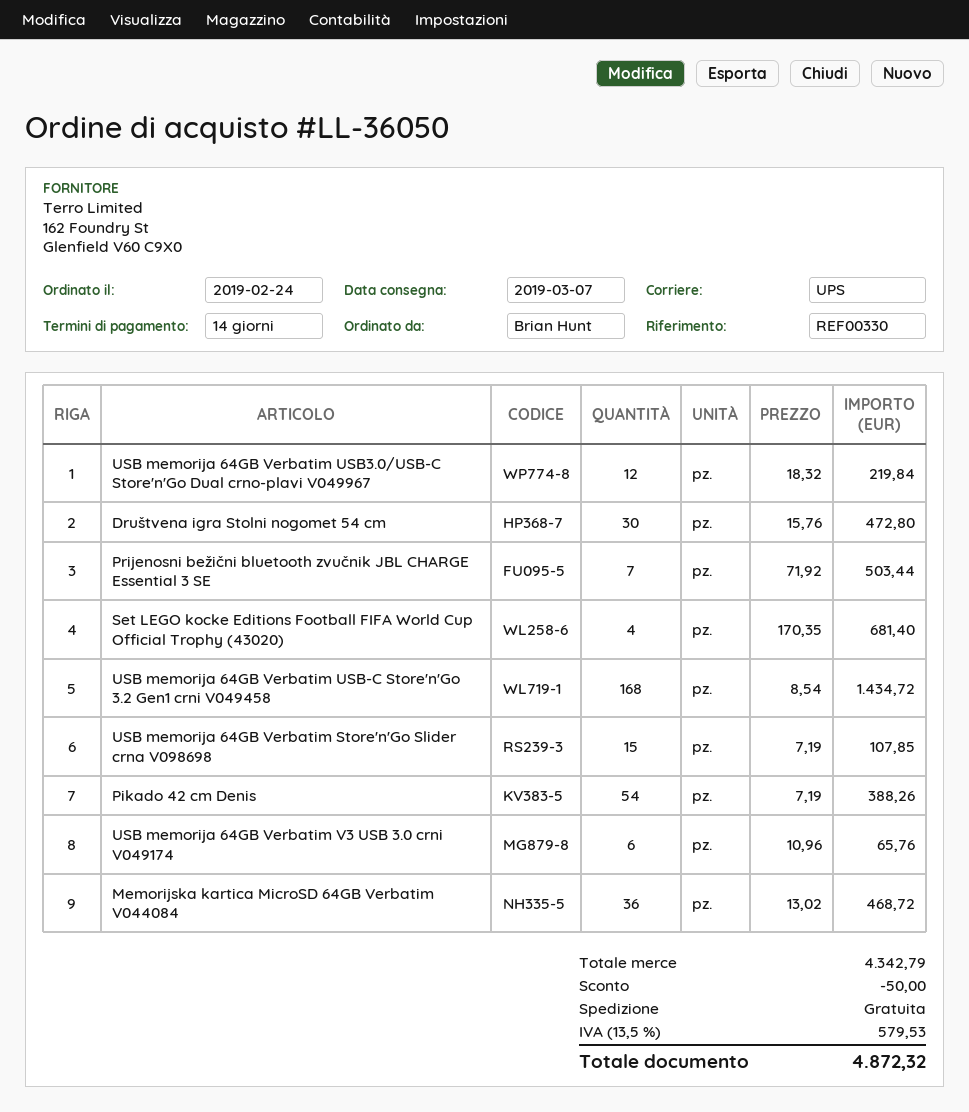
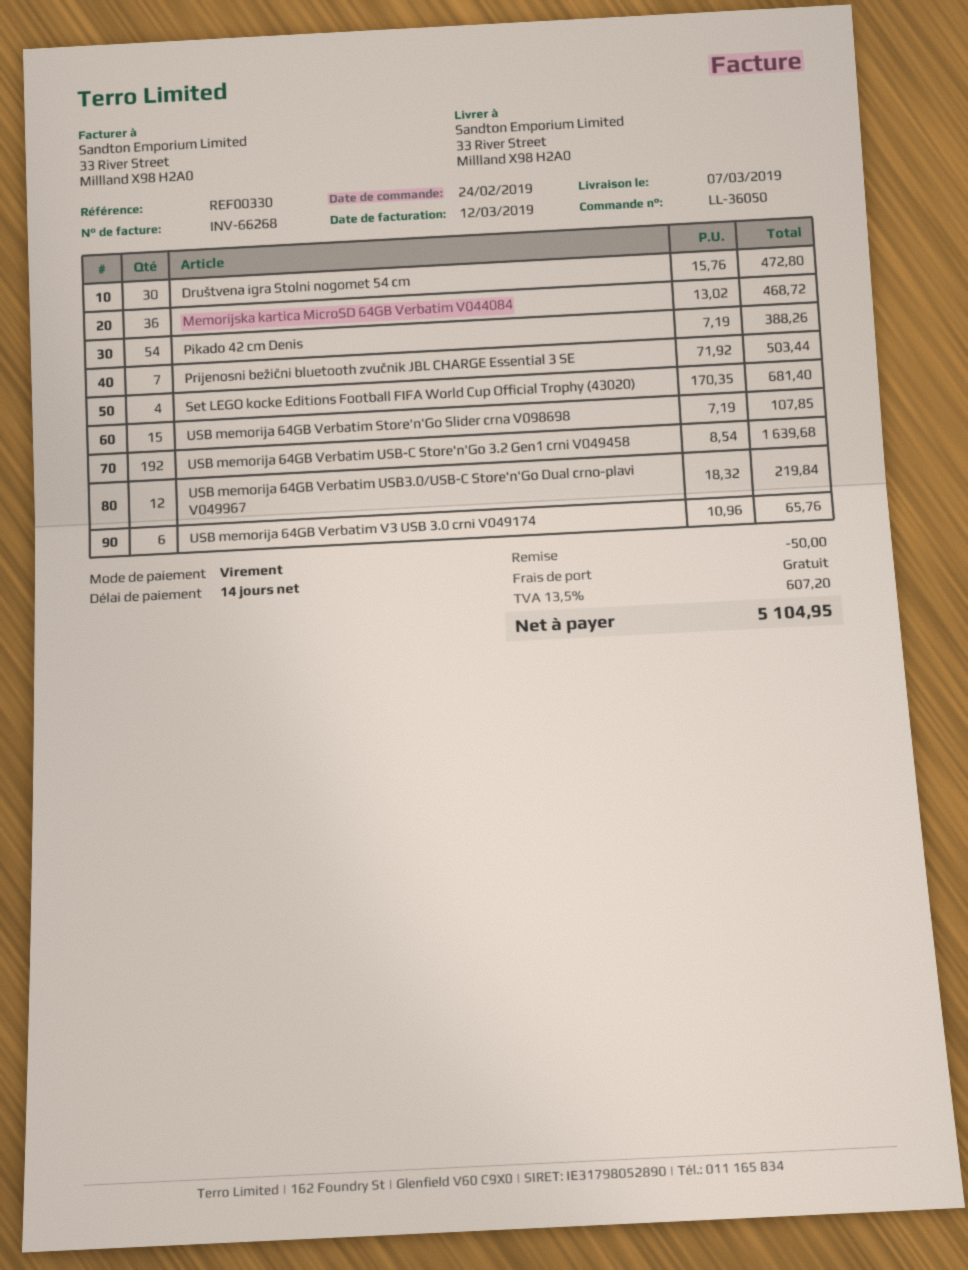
USB memorija 64GB Verbatim USB-C Store'n'Go 3.2 Gen1 crni V049458: 168 x 8.54 = 1434.72 -> 192 x 8.54 = 1639.68
tax: 13.5% = 579.53 -> 13.5% = 607.20
total: 4872.32 -> 5104.95

